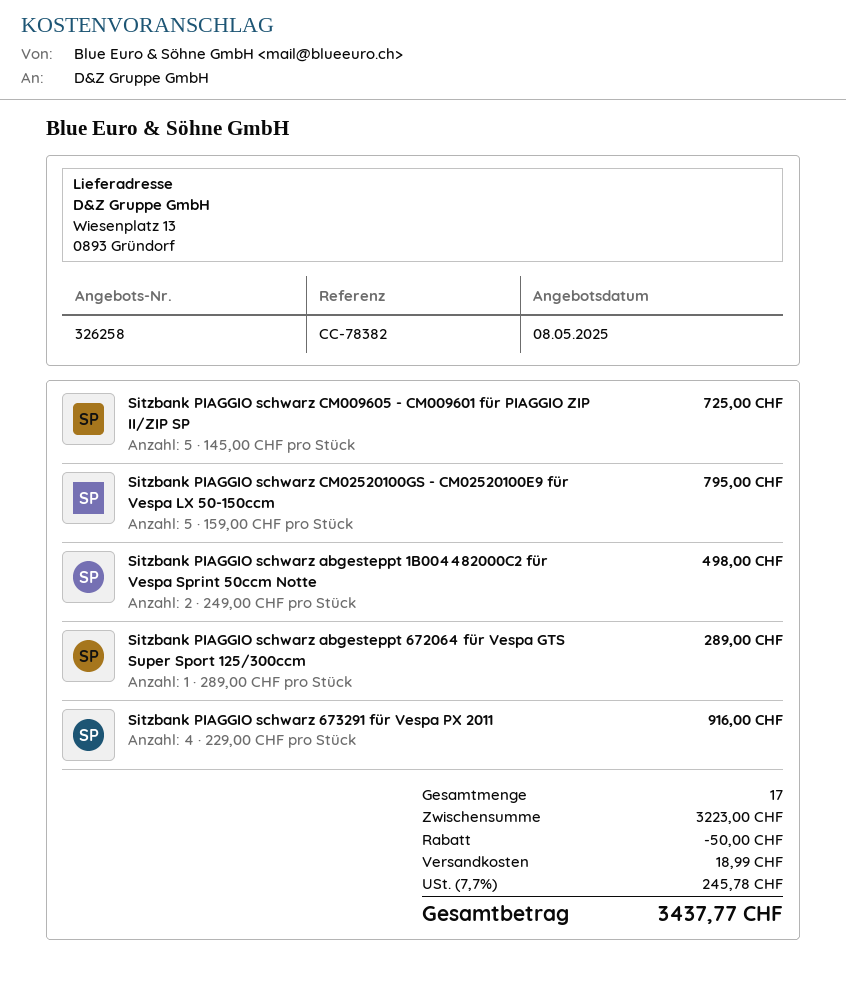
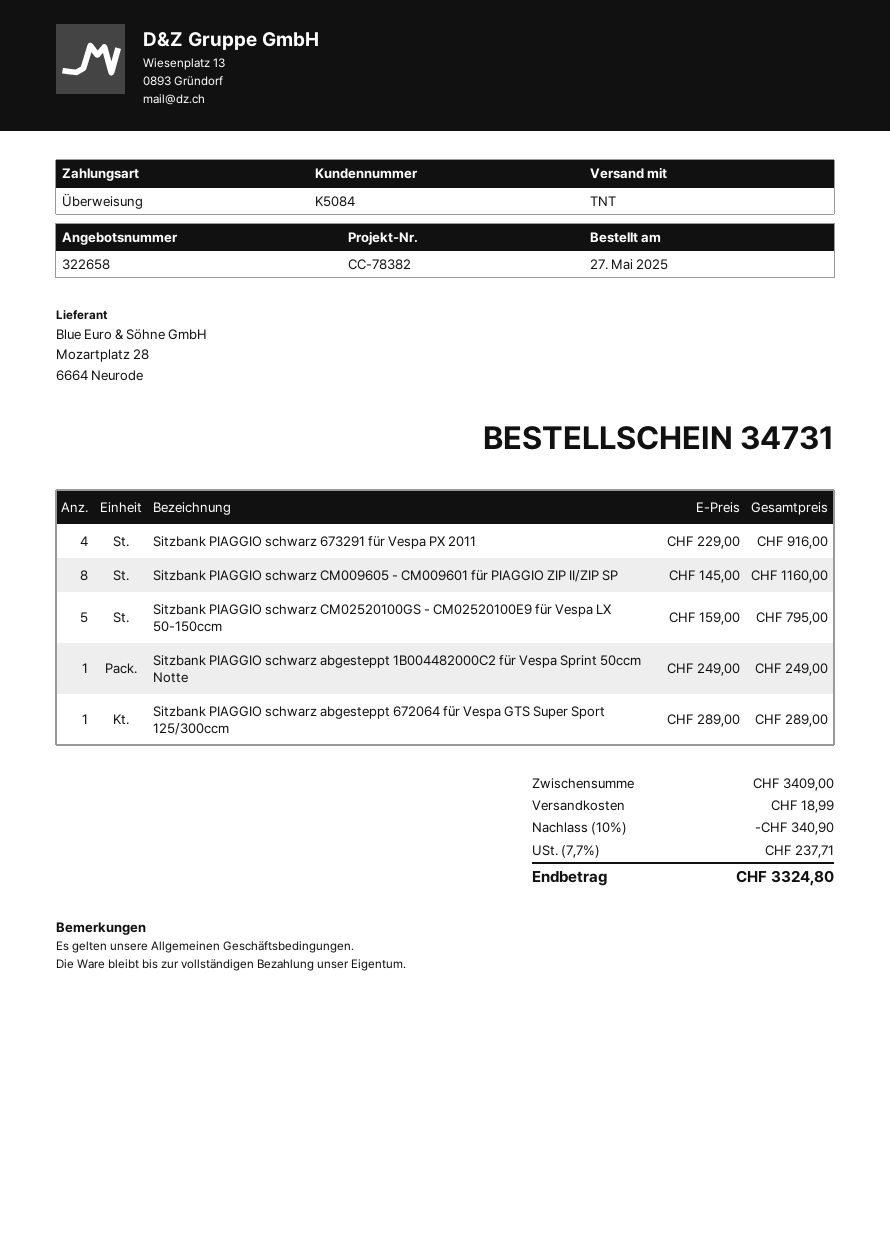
quote number: 326258 -> 322658
Sitzbank PIAGGIO schwarz CM009605 - CM009601 für PIAGGIO ZIP II/ZIP SP: 5 x 145.00 = 725.00 -> 8 x 145.00 = 1160.00
Sitzbank PIAGGIO schwarz abgesteppt 1B004482000C2 für Vespa Sprint 50ccm Notte: 2 x 249.00 = 498.00 -> 1 x 249.00 = 249.00
subtotal: 3223.00 -> 3409.00
discount: 50.00 -> 340.90
tax: 7.7% = 245.78 -> 7.7% = 237.71
total: 3437.77 -> 3324.80

